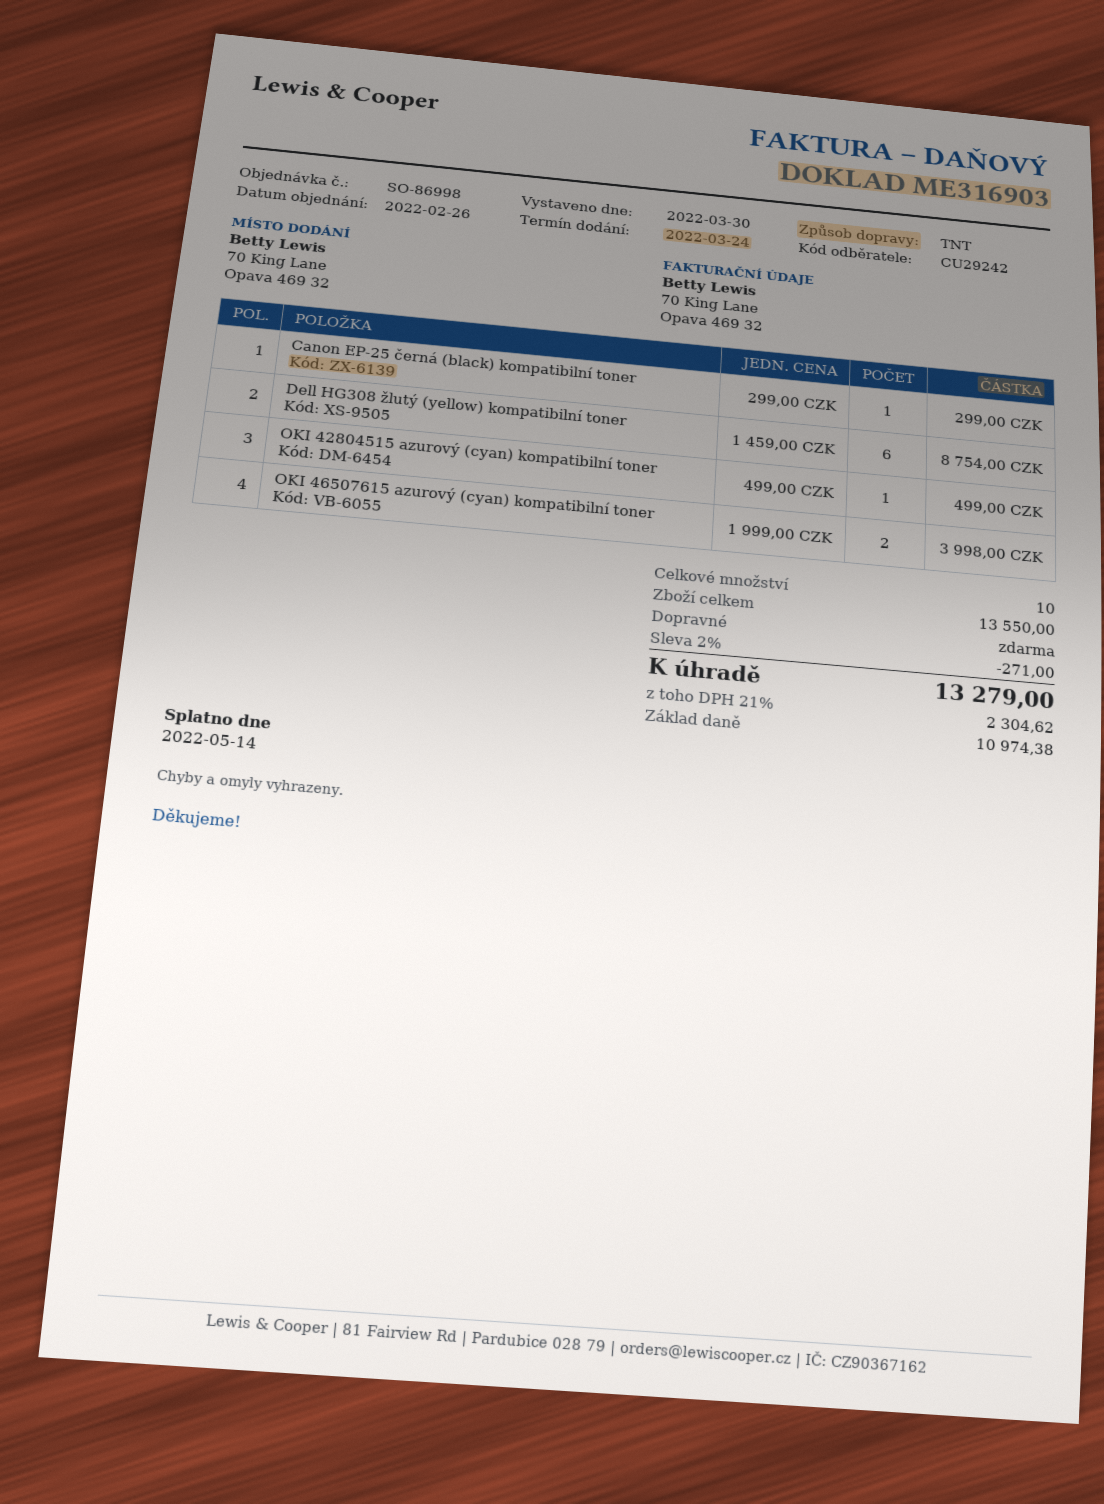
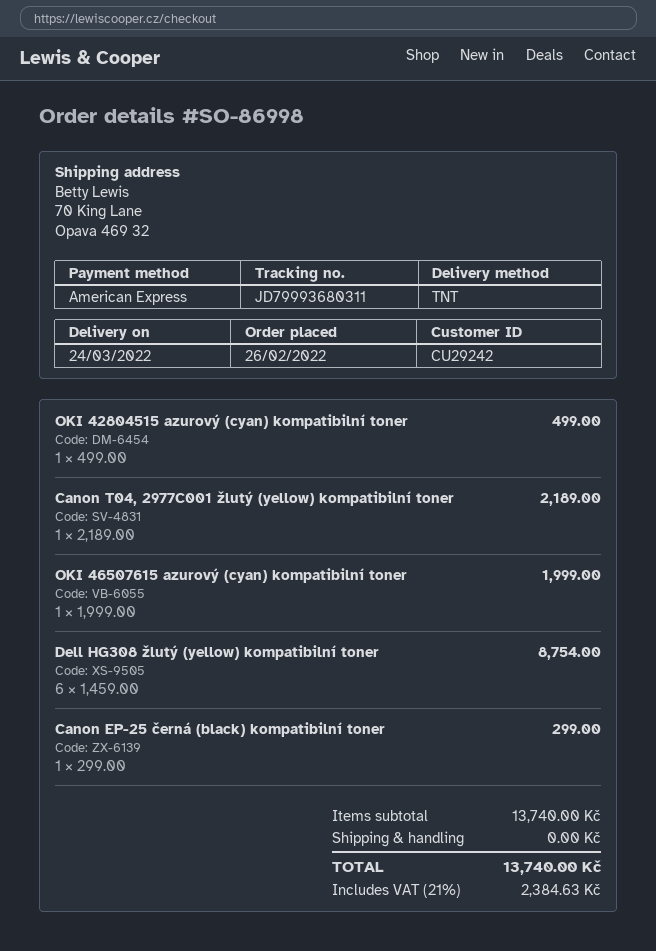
OKI 46507615 azurový (cyan) kompatibilní toner: 2 x 1999.00 = 3998.00 -> 1 x 1999.00 = 1999.00
Canon T04, 2977C001 žlutý (yellow) kompatibilní toner: none -> 1 x 2189.00 = 2189.00
subtotal: 13550.00 -> 13740.00
discount: 2% = 271.00 -> none
tax: 21% = 2304.62 -> 21% = 2384.63
total: 13279.00 -> 13740.00

